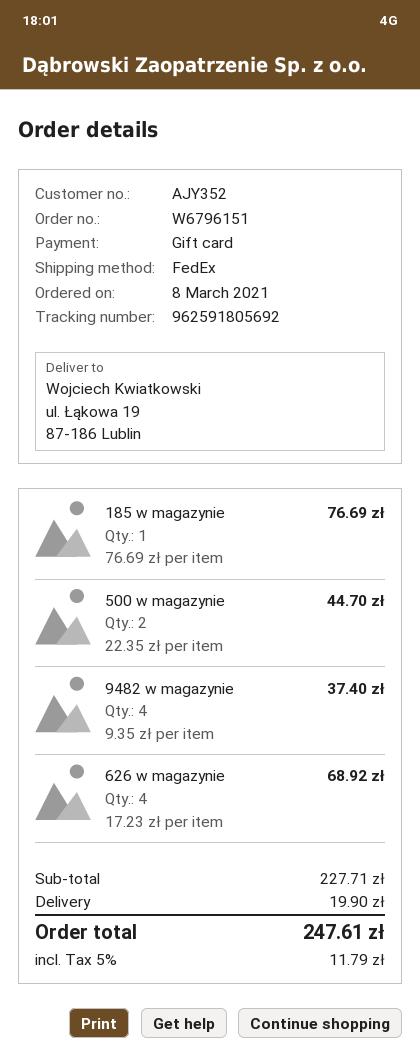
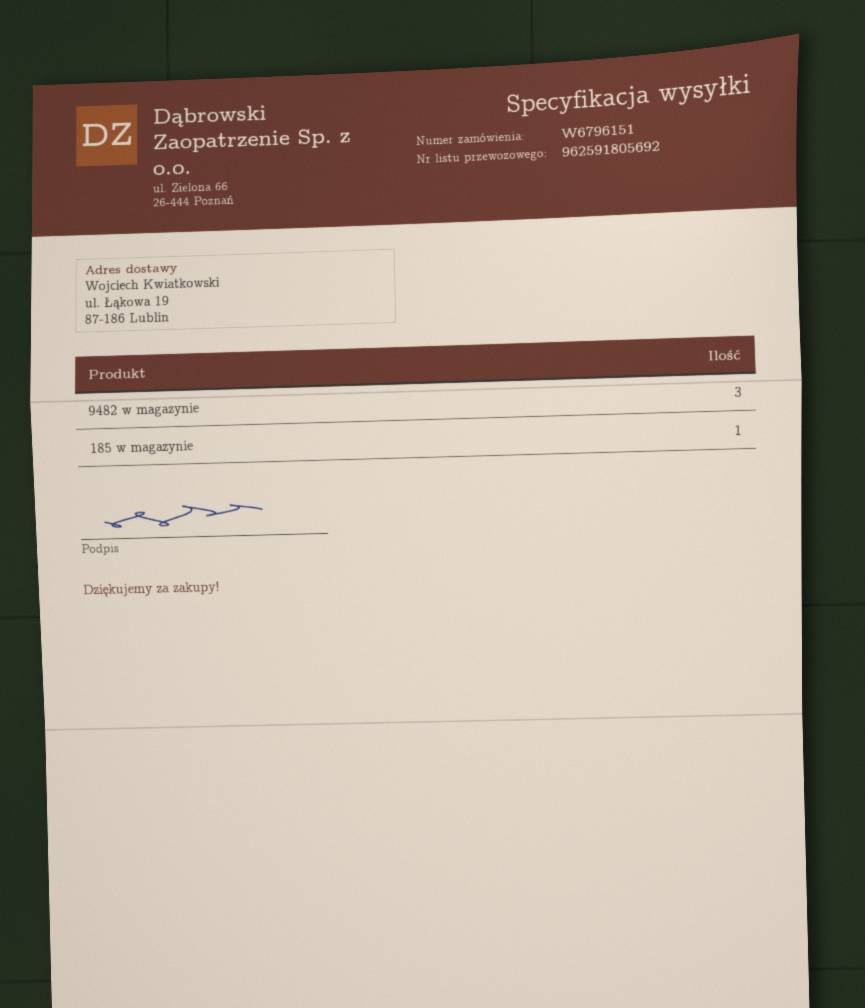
500 w magazynie: 2 -> none
9482 w magazynie: 4 -> 3
626 w magazynie: 4 -> none

